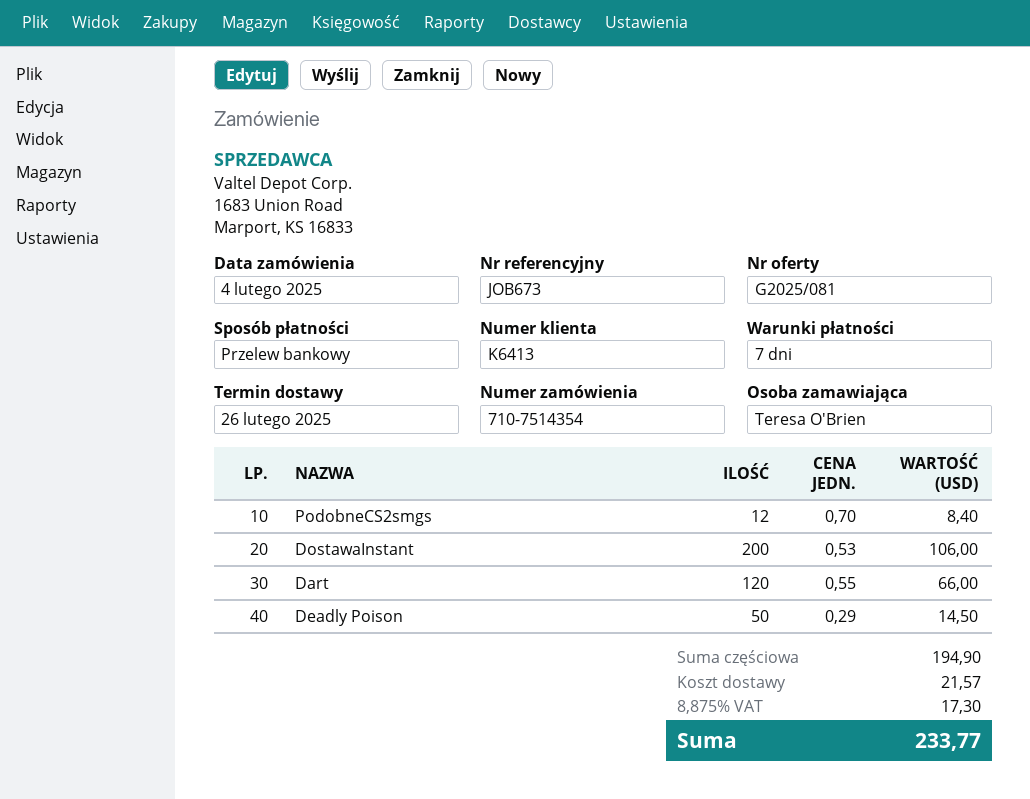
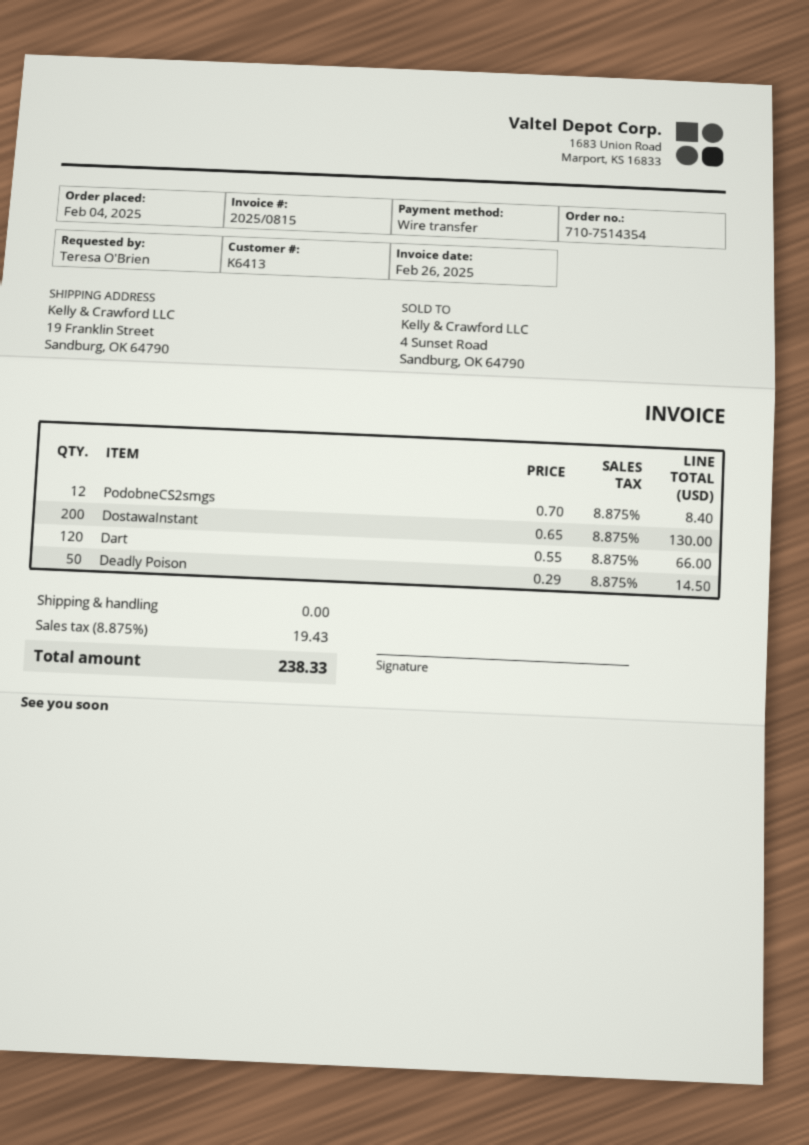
DostawaInstant: 200 x 0.53 = 106.00 -> 200 x 0.65 = 130.00
shipping: 21.57 -> 0.00
tax: 8.875% = 17.30 -> 8.875% = 19.43
total: 233.77 -> 238.33

